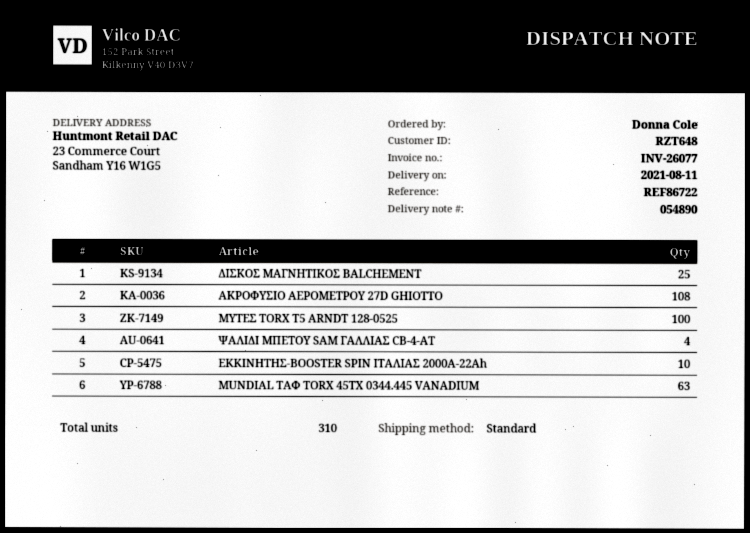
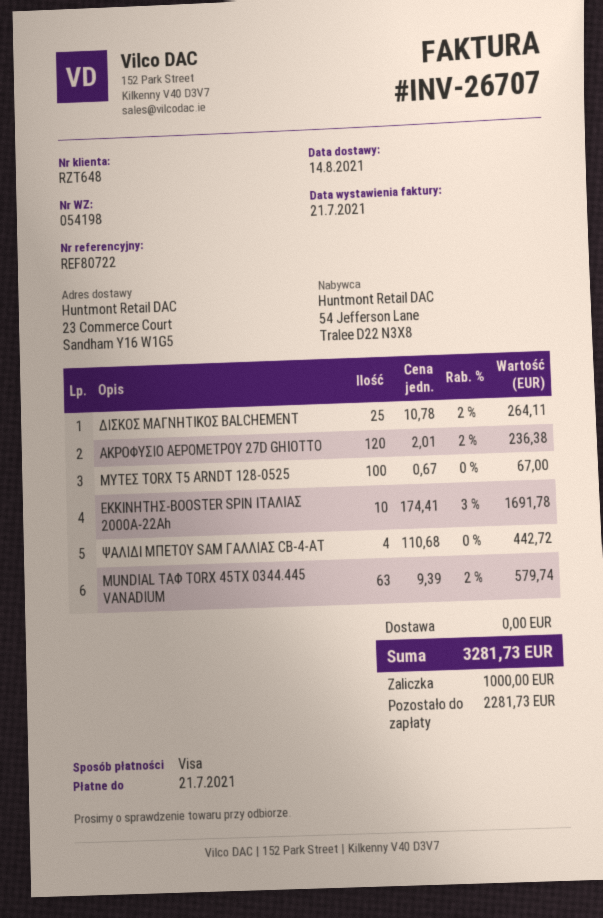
delivery note number: 054890 -> 054198
delivery date: 2021-08-11 -> 2021-08-14
invoice number: INV-26077 -> INV-26707
reference: REF86722 -> REF80722
ΑΚΡΟΦΥΣΙΟ ΑΕΡΟΜΕΤΡΟΥ 27D GHIOTTO: 108 -> 120

